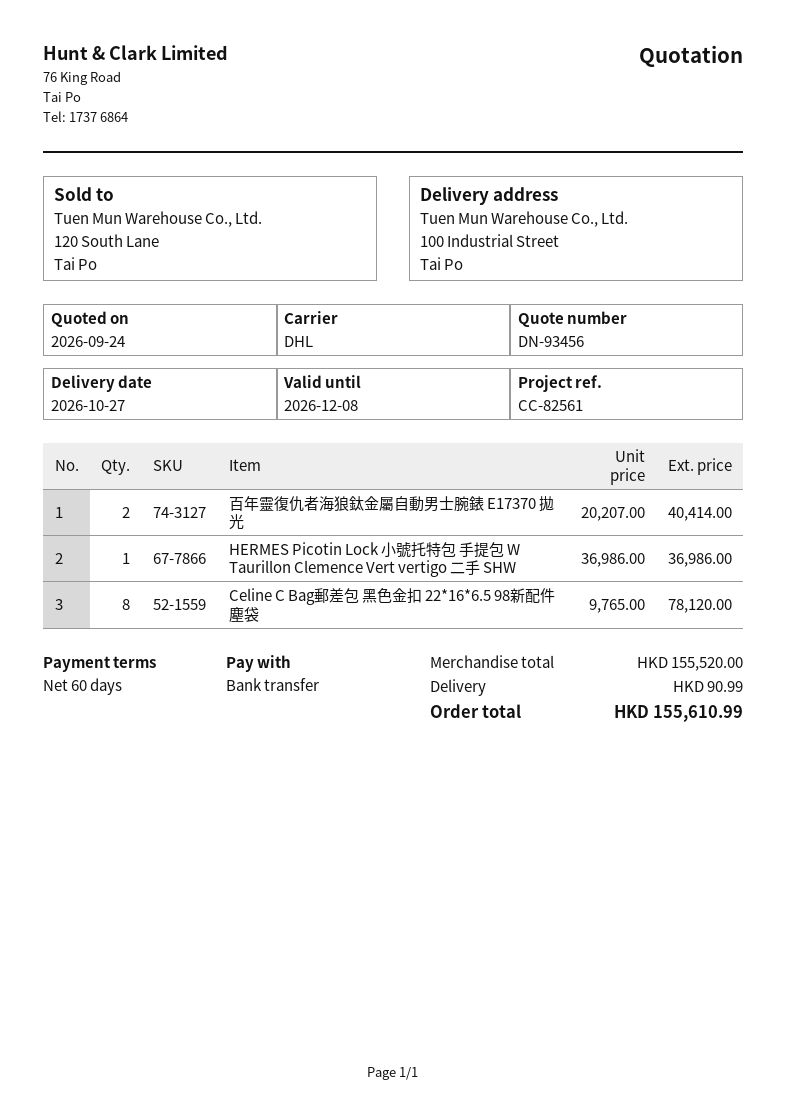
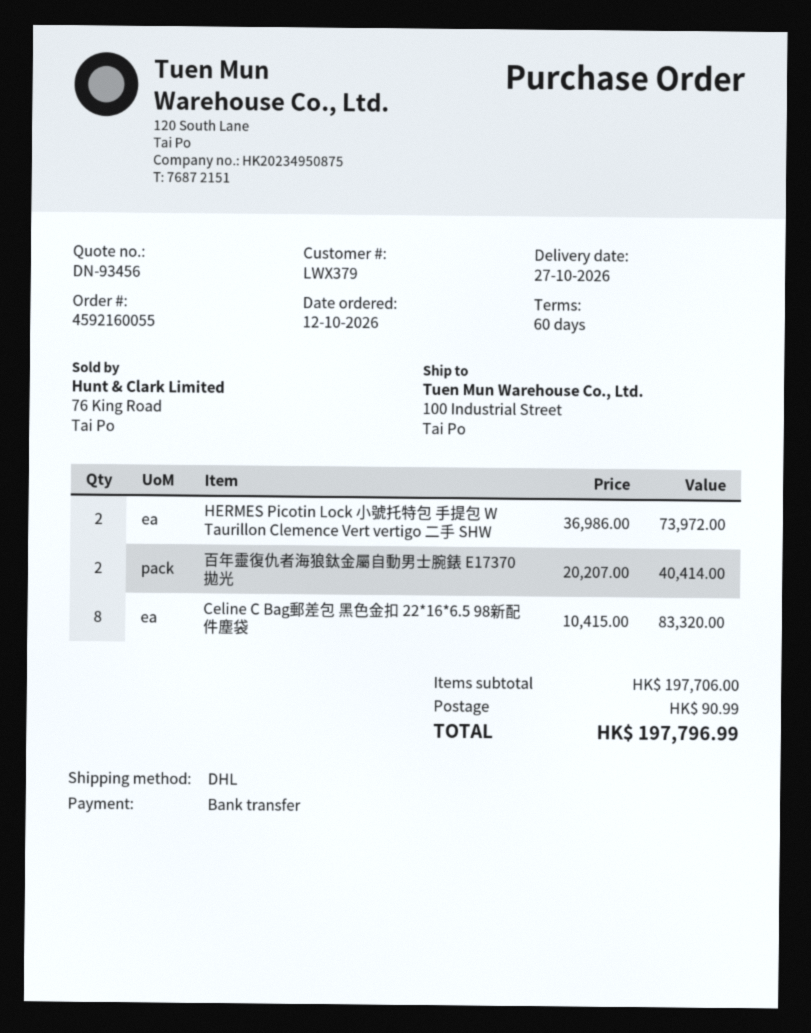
HERMES Picotin Lock 小號托特包 手提包 W Taurillon Clemence Vert vertigo 二手 SHW: 1 x 36986.00 = 36986.00 -> 2 x 36986.00 = 73972.00
Celine C Bag郵差包 黑色金扣 22*16*6.5 98新配件塵袋: 8 x 9765.00 = 78120.00 -> 8 x 10415.00 = 83320.00
subtotal: 155520.00 -> 197706.00
total: 155610.99 -> 197796.99

